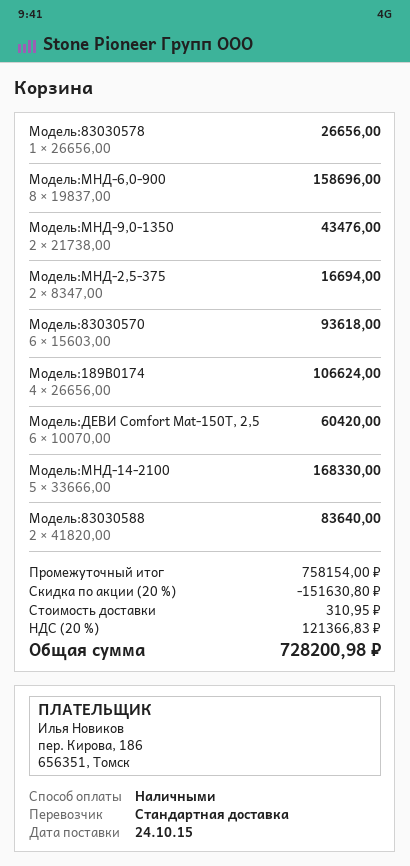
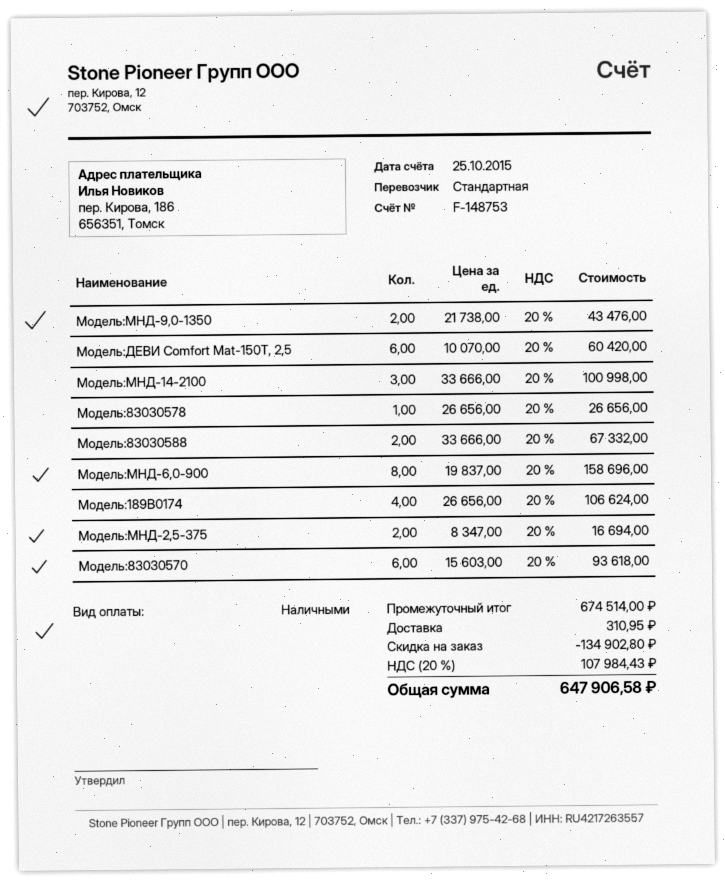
Модель:МНД-14-2100: 5 x 33666.00 = 168330.00 -> 3 x 33666.00 = 100998.00
Модель:83030588: 2 x 41820.00 = 83640.00 -> 2 x 33666.00 = 67332.00
subtotal: 758154.00 -> 674514.00
discount: 151630.80 -> 134902.80
tax: 20% = 121366.83 -> 20% = 107984.43
total: 728200.98 -> 647906.58

